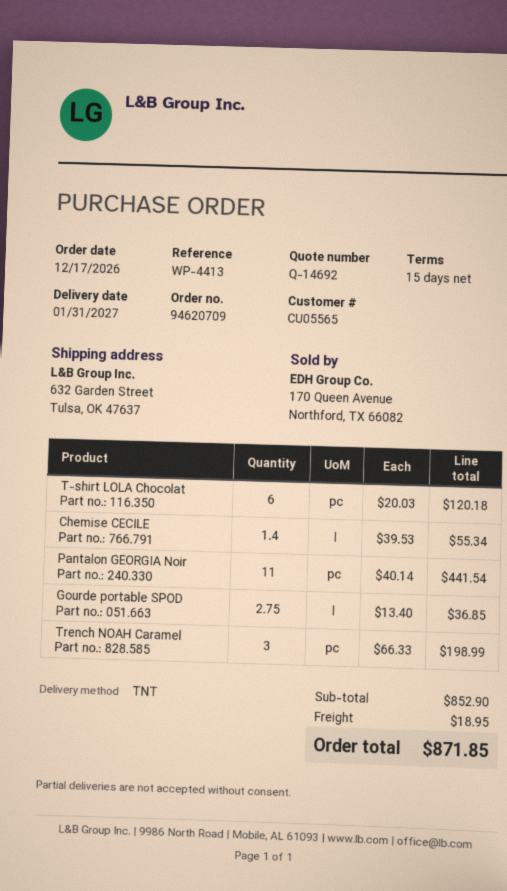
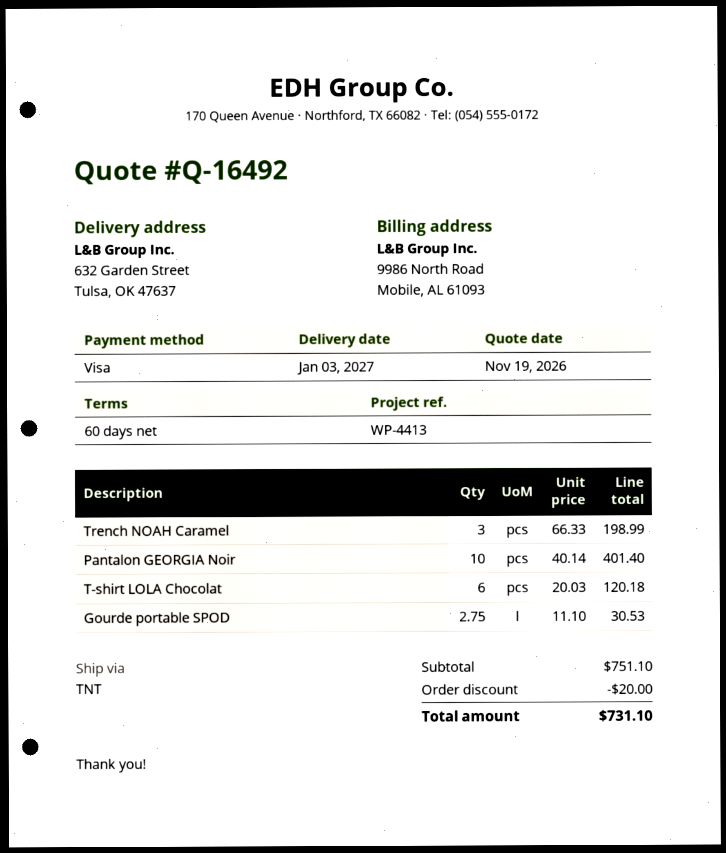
quote number: Q-14692 -> Q-16492
delivery date: 2027-01-31 -> 2027-01-03
payment terms: 15 days -> 60 days
Chemise CECILE: 1.4 x 39.53 = 55.34 -> none
Pantalon GEORGIA Noir: 11 x 40.14 = 441.54 -> 10 x 40.14 = 401.40
Gourde portable SPOD: 2.75 x 13.40 = 36.85 -> 2.75 x 11.10 = 30.53
subtotal: 852.90 -> 751.10
discount: none -> 20.00
shipping: 18.95 -> none
total: 871.85 -> 731.10

